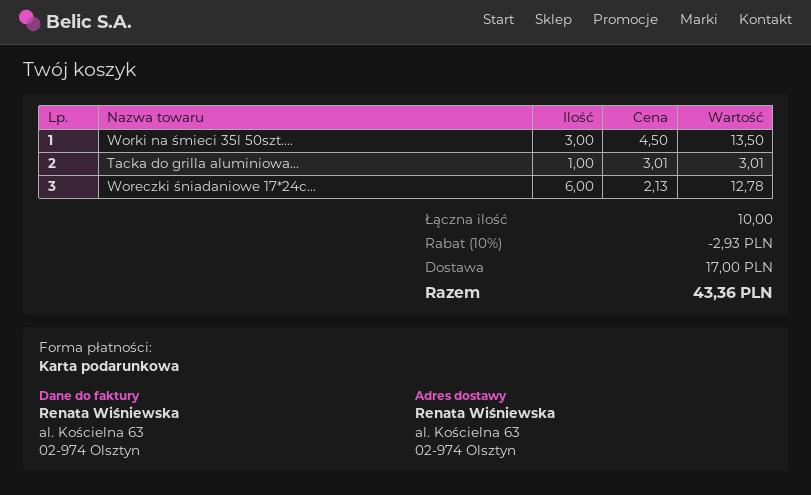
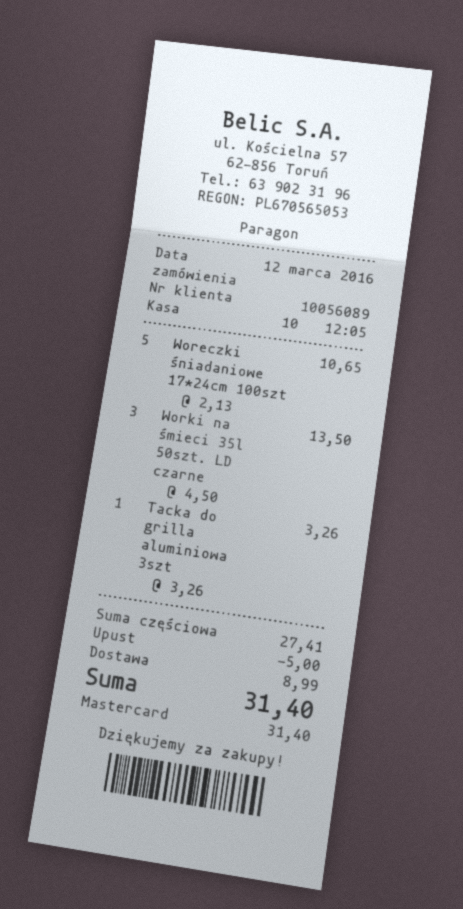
payment method: gift card -> Mastercard
Tacka do grilla aluminiowa...: 1 x 3.01 = 3.01 -> 1 x 3.26 = 3.26
Woreczki śniadaniowe 17*24c...: 6 x 2.13 = 12.78 -> 5 x 2.13 = 10.65
discount: 2.93 -> 5.00
shipping: 17.00 -> 8.99
total: 43.36 -> 31.40

